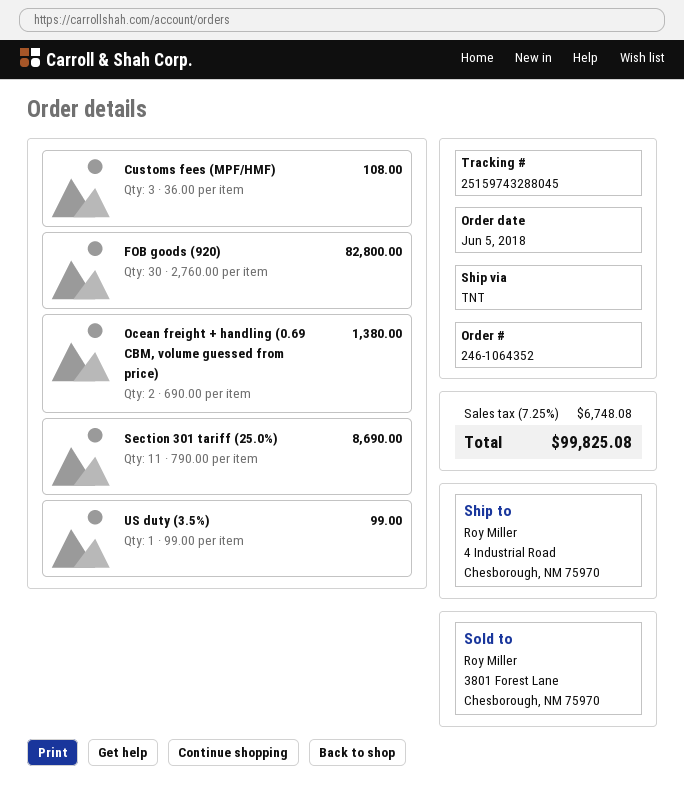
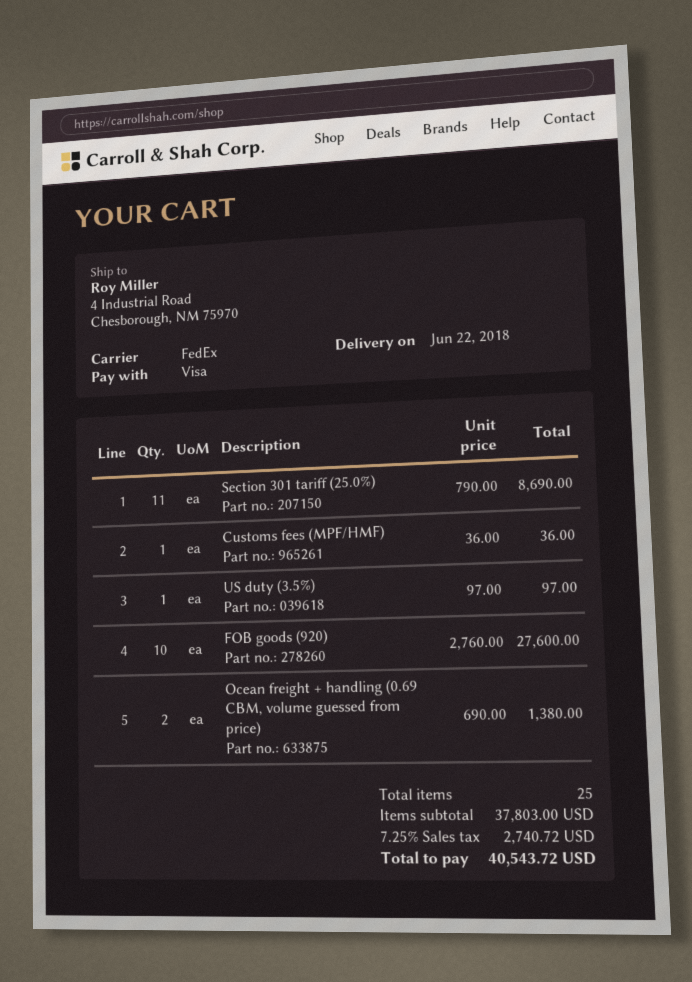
shipping method: TNT -> FedEx
Customs fees (MPF/HMF): 3 x 36.00 = 108.00 -> 1 x 36.00 = 36.00
FOB goods (920): 30 x 2760.00 = 82800.00 -> 10 x 2760.00 = 27600.00
US duty (3.5%): 1 x 99.00 = 99.00 -> 1 x 97.00 = 97.00
tax: 7.25% = 6748.08 -> 7.25% = 2740.72
total: 99825.08 -> 40543.72

